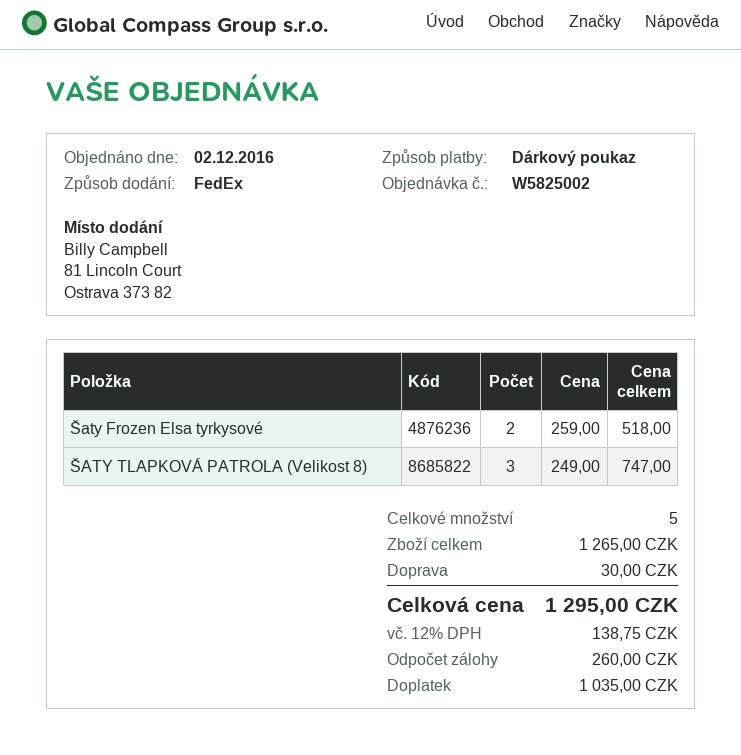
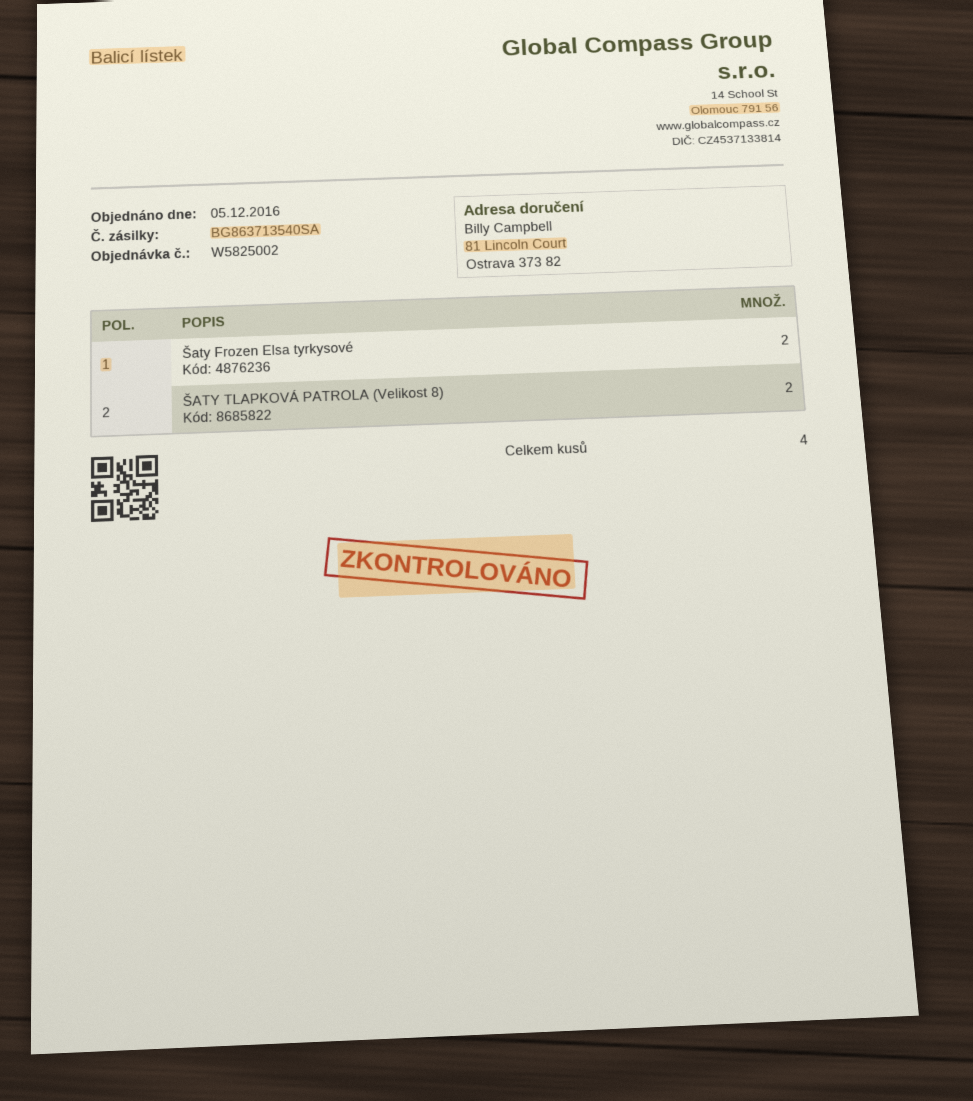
order date: 2016-12-02 -> 2016-12-05
ŠATY TLAPKOVÁ PATROLA (Velikost 8): 3 -> 2
total quantity: 5 -> 4

